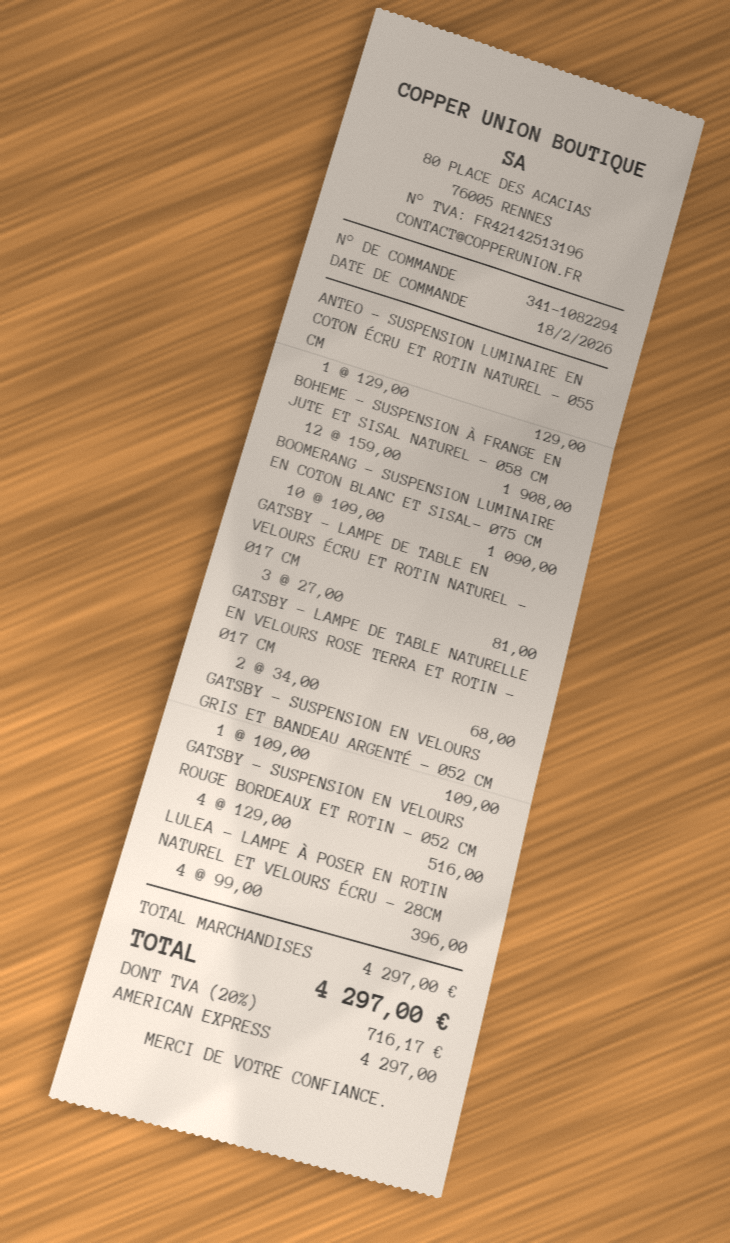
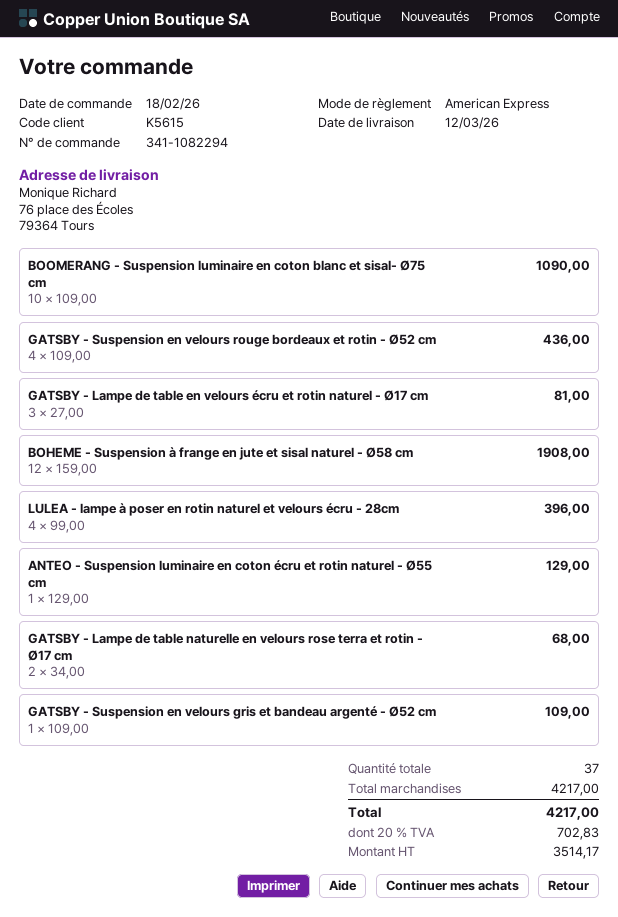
GATSBY - SUSPENSION EN VELOURS ROUGE BORDEAUX ET ROTIN - Ø52 CM: 4 x 129.00 = 516.00 -> 4 x 109.00 = 436.00
subtotal: 4297.00 -> 4217.00
tax: 20% = 716.17 -> 20% = 702.83
total: 4297.00 -> 4217.00

